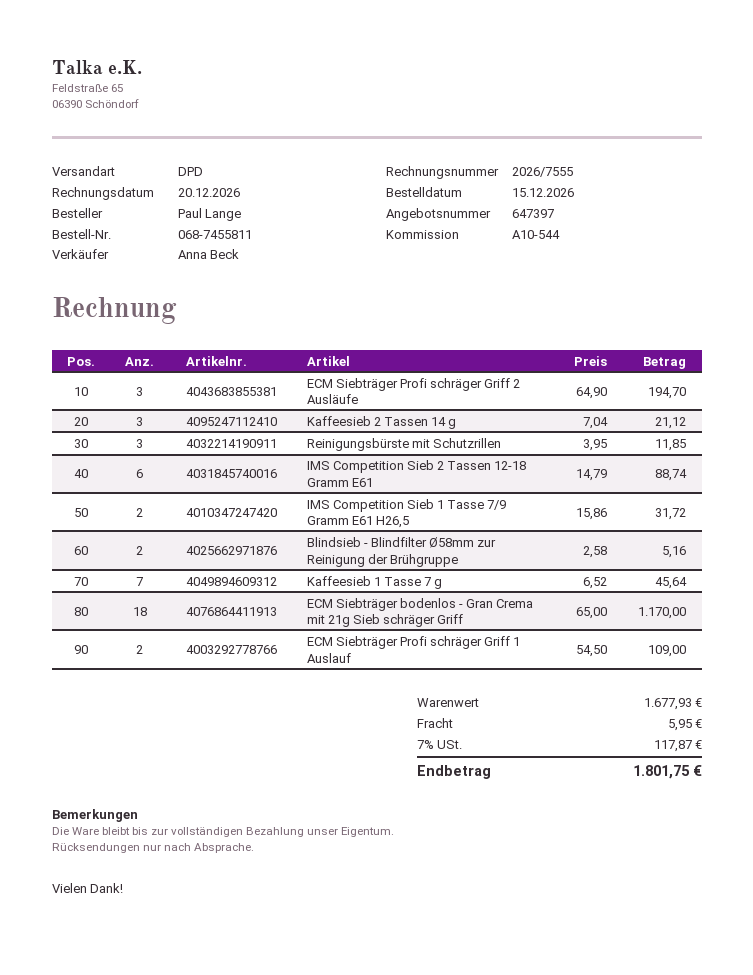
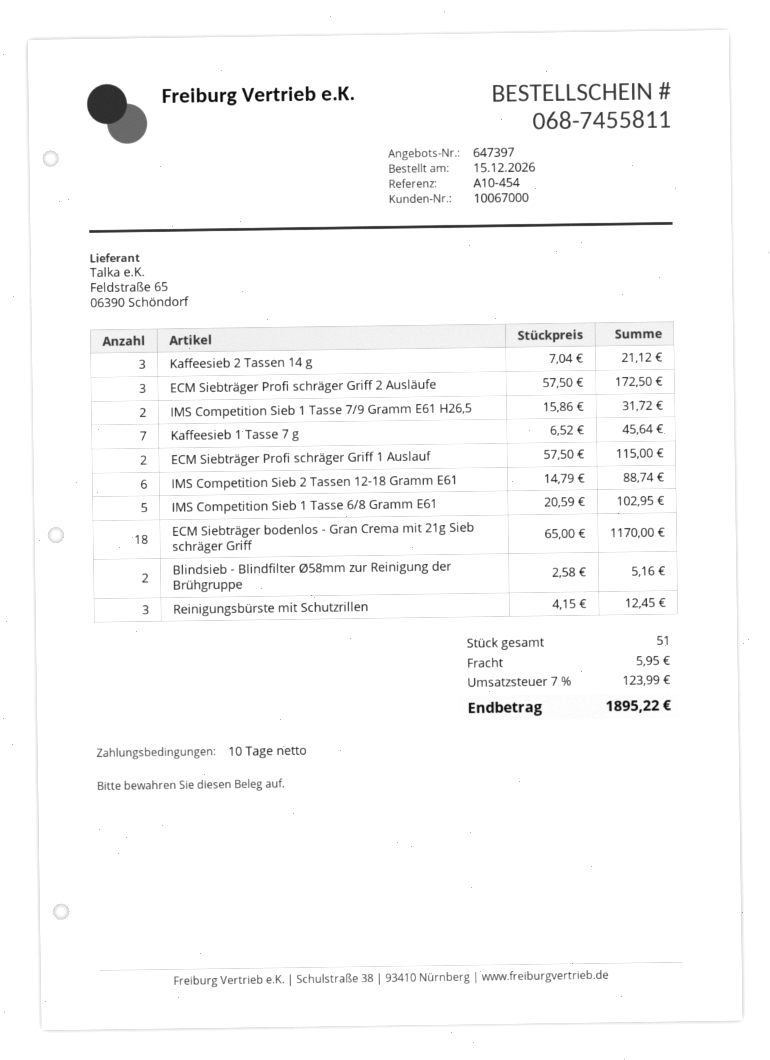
reference: A10-544 -> A10-454
ECM Siebträger Profi schräger Griff 2 Ausläufe: 3 x 64.90 = 194.70 -> 3 x 57.50 = 172.50
Reinigungsbürste mit Schutzrillen: 3 x 3.95 = 11.85 -> 3 x 4.15 = 12.45
ECM Siebträger Profi schräger Griff 1 Auslauf: 2 x 54.50 = 109.00 -> 2 x 57.50 = 115.00
IMS Competition Sieb 1 Tasse 6/8 Gramm E61: none -> 5 x 20.59 = 102.95
tax: 7% = 117.87 -> 7% = 123.99
total: 1801.75 -> 1895.22

